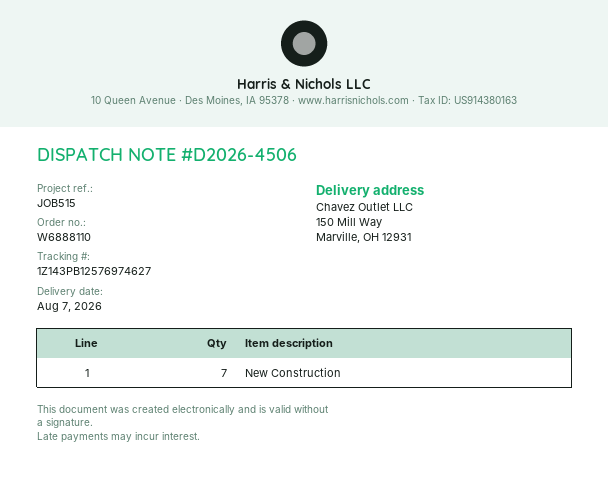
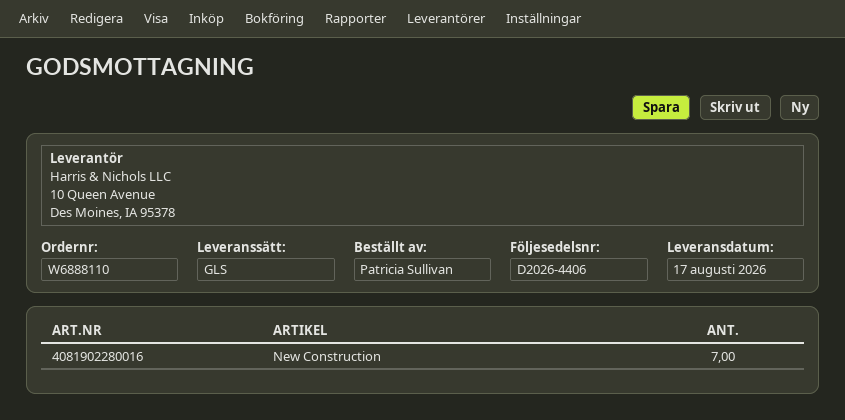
delivery note number: D2026-4506 -> D2026-4406
delivery date: 2026-08-07 -> 2026-08-17

